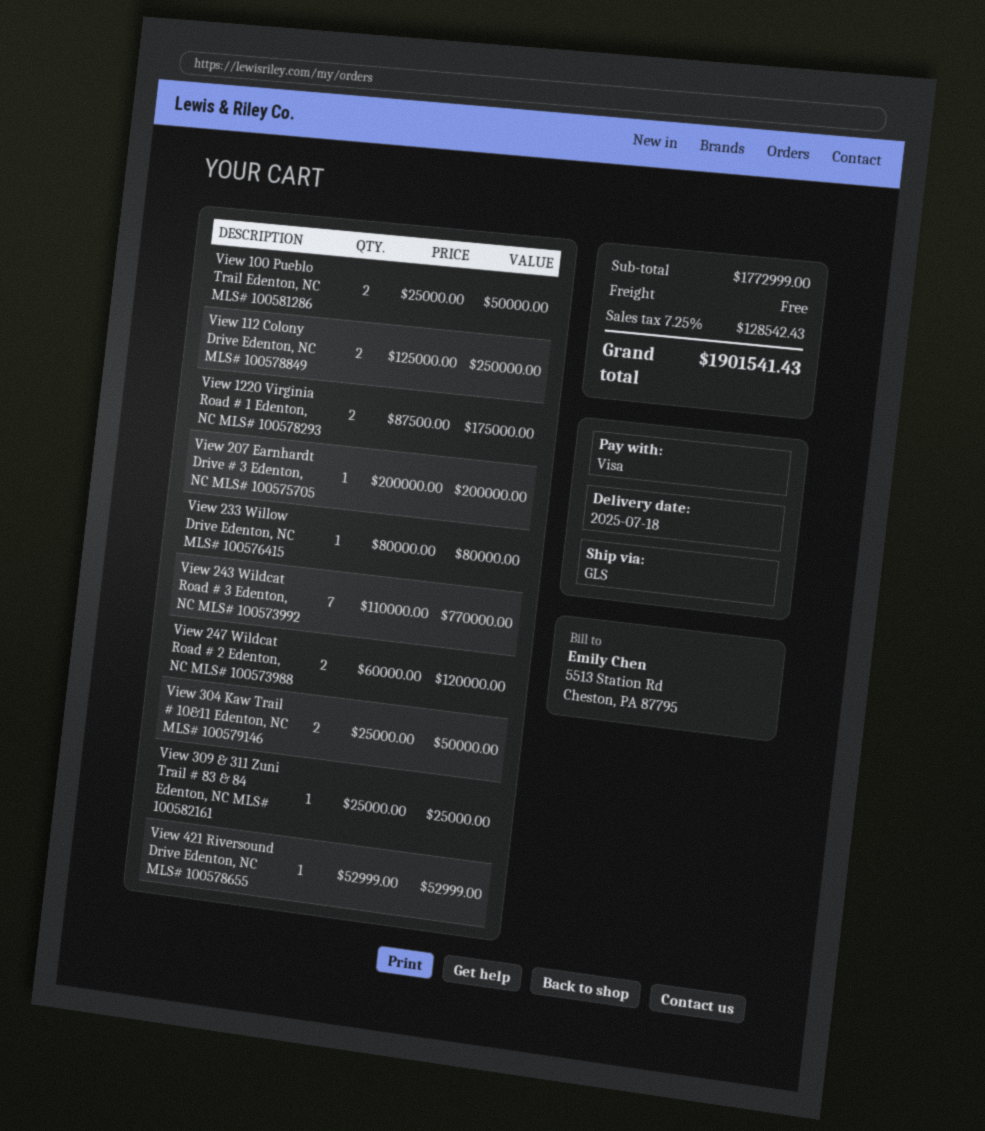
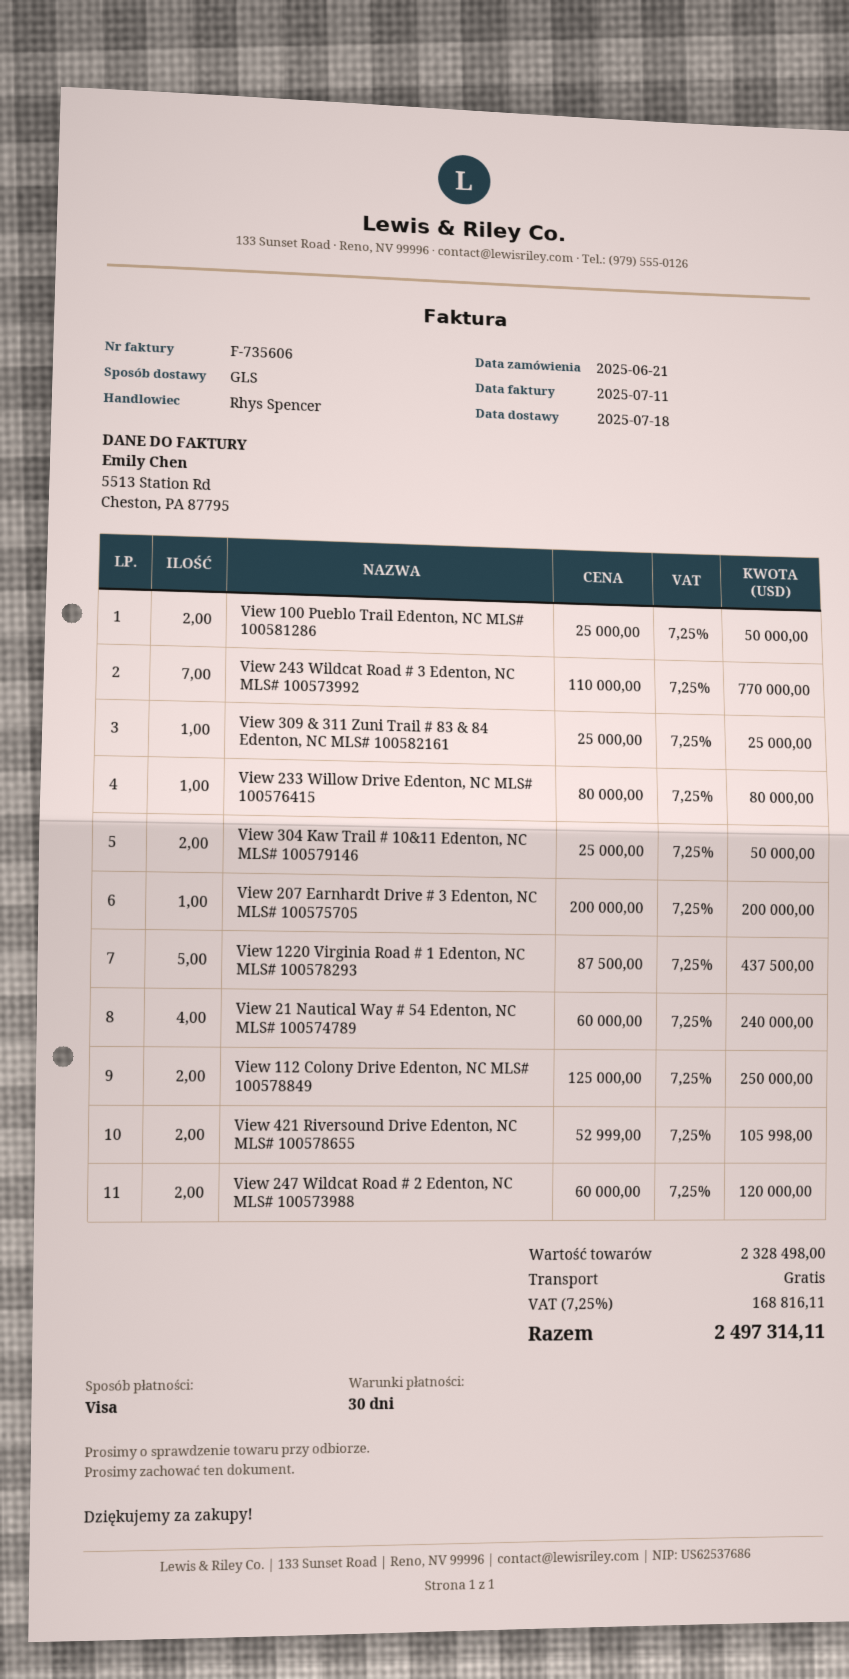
View 1220 Virginia Road # 1 Edenton, NC MLS# 100578293: 2 x 87500.00 = 175000.00 -> 5 x 87500.00 = 437500.00
View 421 Riversound Drive Edenton, NC MLS# 100578655: 1 x 52999.00 = 52999.00 -> 2 x 52999.00 = 105998.00
View 21 Nautical Way # 54 Edenton, NC MLS# 100574789: none -> 4 x 60000.00 = 240000.00
subtotal: 1772999.00 -> 2328498.00
tax: 7.25% = 128542.43 -> 7.25% = 168816.11
total: 1901541.43 -> 2497314.11

